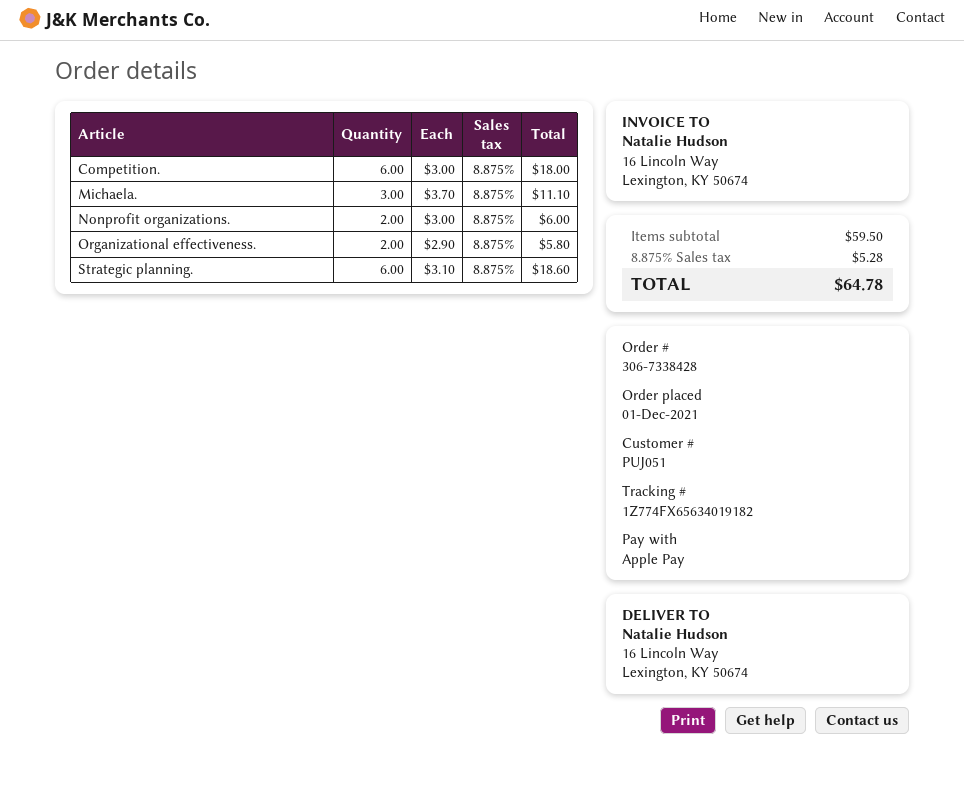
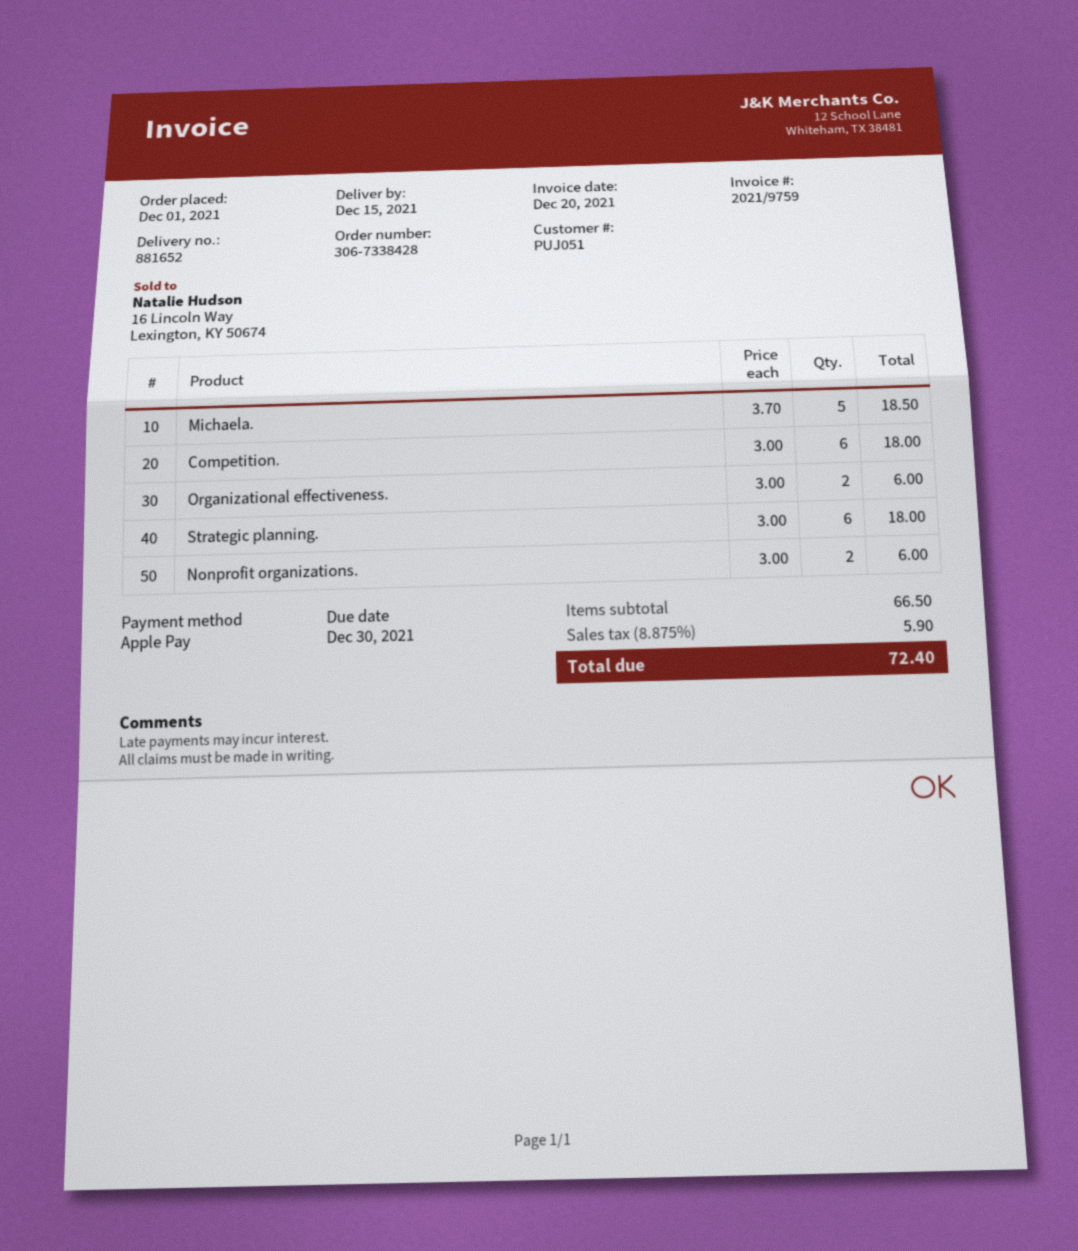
Michaela.: 3 x 3.70 = 11.10 -> 5 x 3.70 = 18.50
Organizational effectiveness.: 2 x 2.90 = 5.80 -> 2 x 3.00 = 6.00
Strategic planning.: 6 x 3.10 = 18.60 -> 6 x 3.00 = 18.00
subtotal: 59.50 -> 66.50
tax: 8.875% = 5.28 -> 8.875% = 5.90
total: 64.78 -> 72.40

